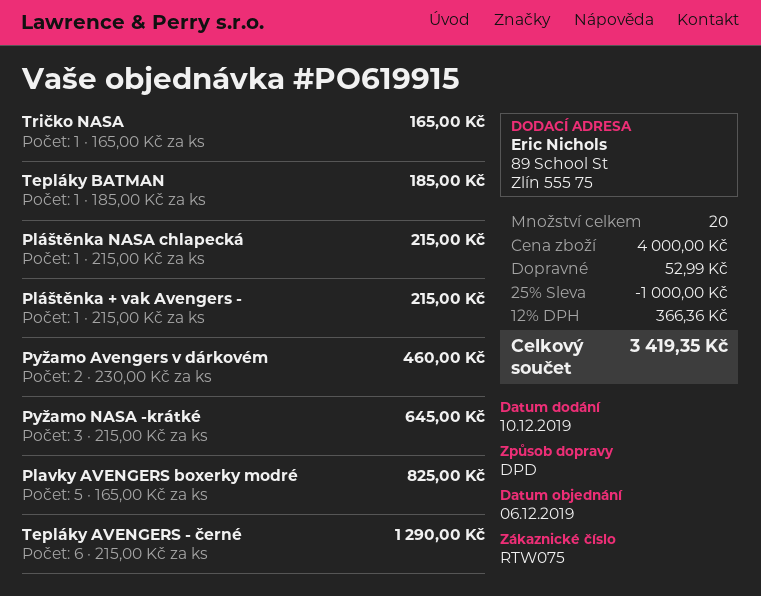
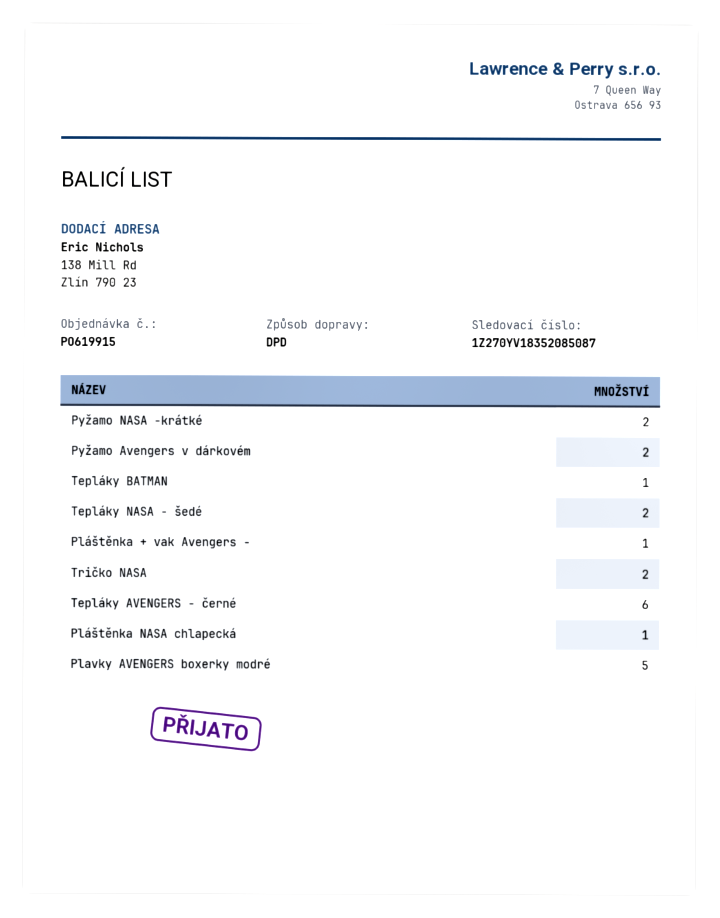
ship to: 89 School St, Zlín 555 75 -> 138 Mill Rd, Zlín 790 23
Tričko NASA: 1 -> 2
Pyžamo NASA -krátké: 3 -> 2
Tepláky NASA - šedé: none -> 2

